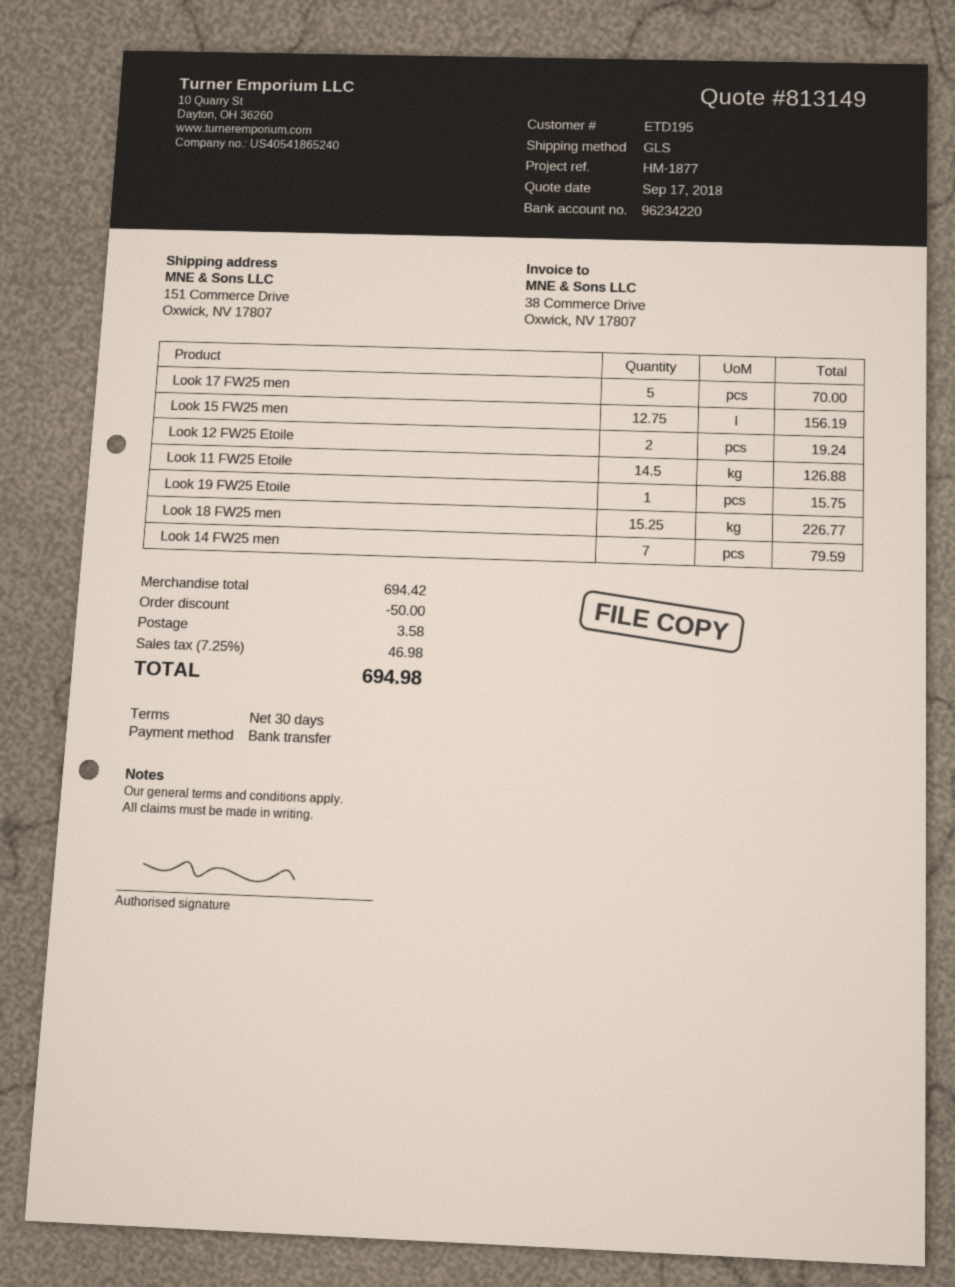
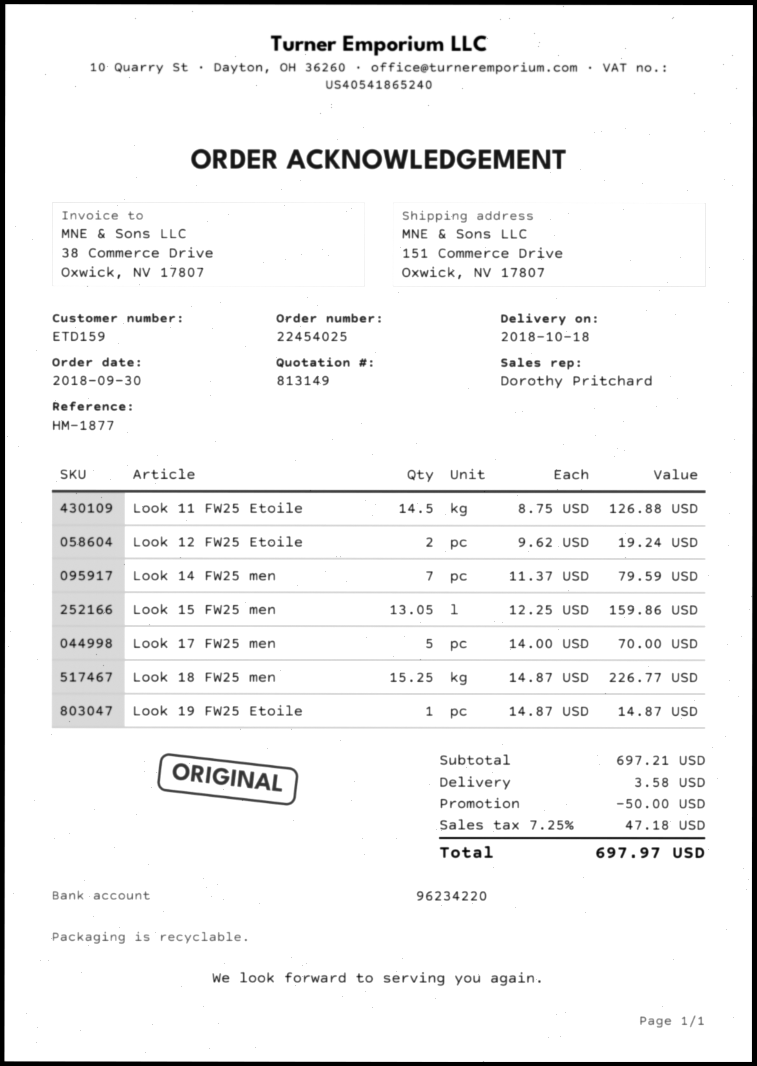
customer number: ETD195 -> ETD159
Look 15 FW25 men: 12.75 for 156.19 -> 13.05 for 159.86
Look 19 FW25 Etoile: 1 for 15.75 -> 1 for 14.87
subtotal: 694.42 -> 697.21
tax: 7.25% = 46.98 -> 7.25% = 47.18
total: 694.98 -> 697.97

